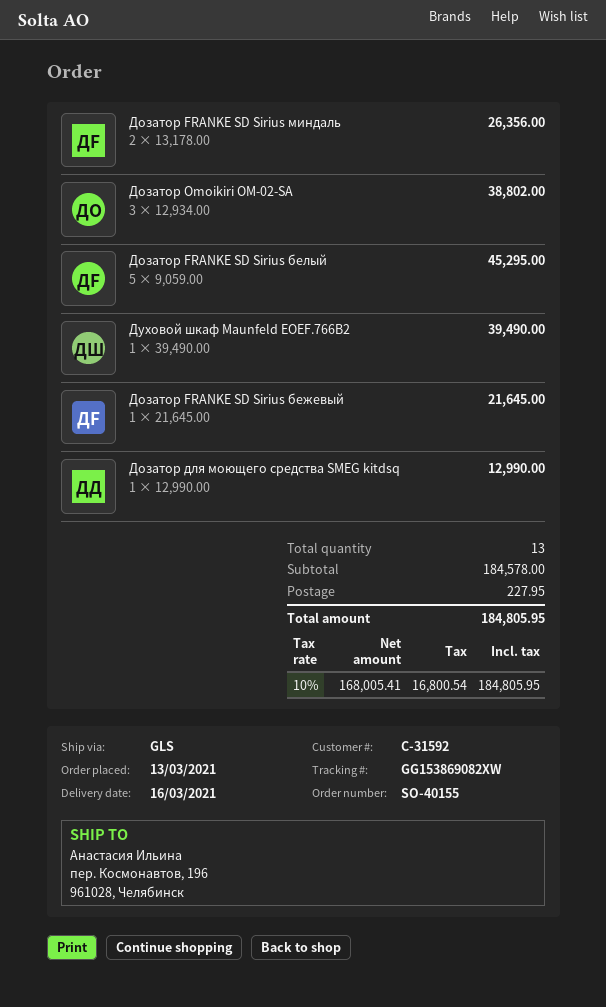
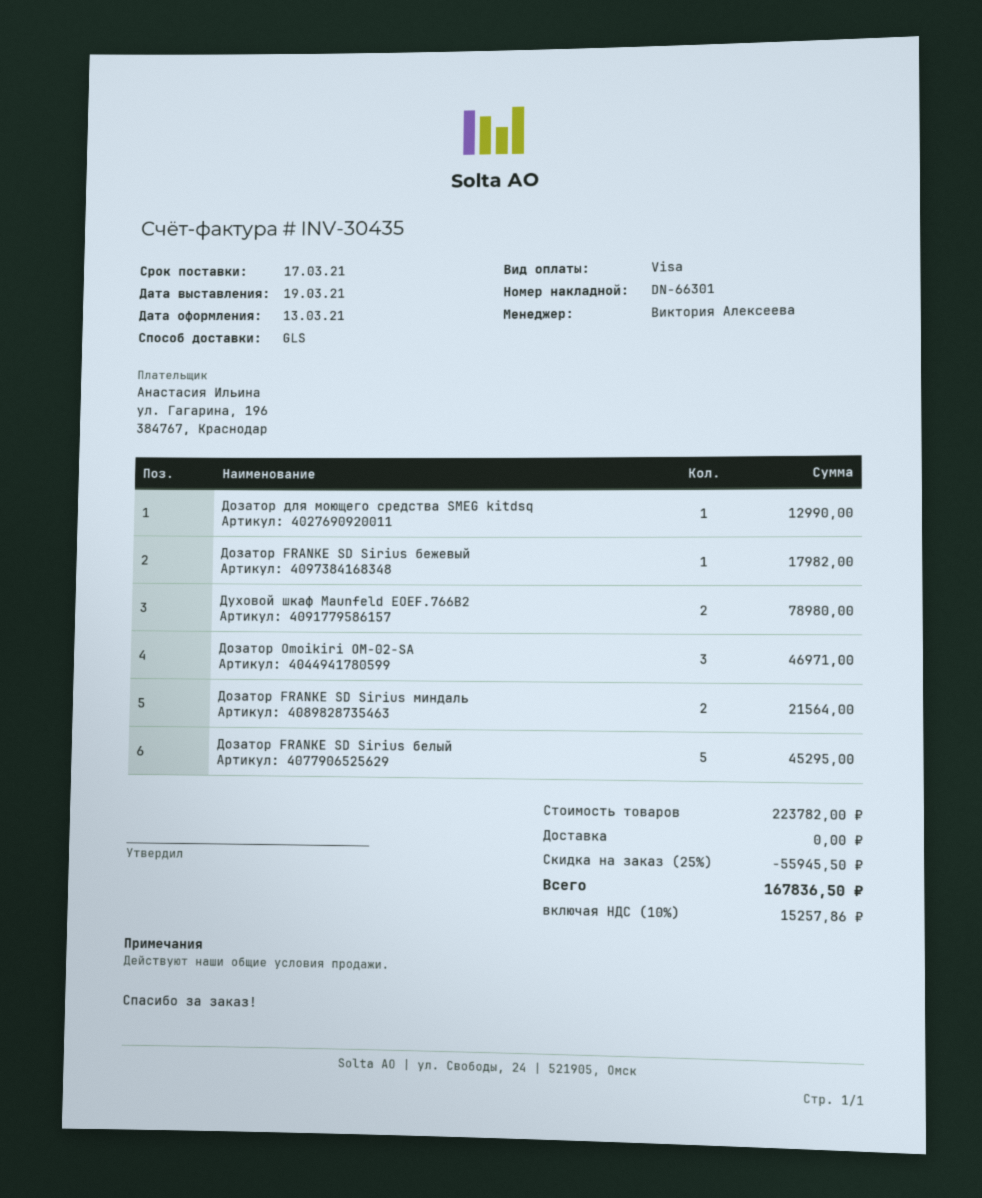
delivery date: 2021-03-16 -> 2021-03-17
Дозатор FRANKE SD Sirius миндаль: 2 for 26356.00 -> 2 for 21564.00
Дозатор Omoikiri OM-02-SA: 3 for 38802.00 -> 3 for 46971.00
Духовой шкаф Maunfeld EOEF.766B2: 1 for 39490.00 -> 2 for 78980.00
Дозатор FRANKE SD Sirius бежевый: 1 for 21645.00 -> 1 for 17982.00
subtotal: 184578.00 -> 223782.00
discount: none -> 25% = 55945.50
shipping: 227.95 -> 0.00
tax: 10% = 16800.54 -> 10% = 15257.86
total: 184805.95 -> 167836.50

